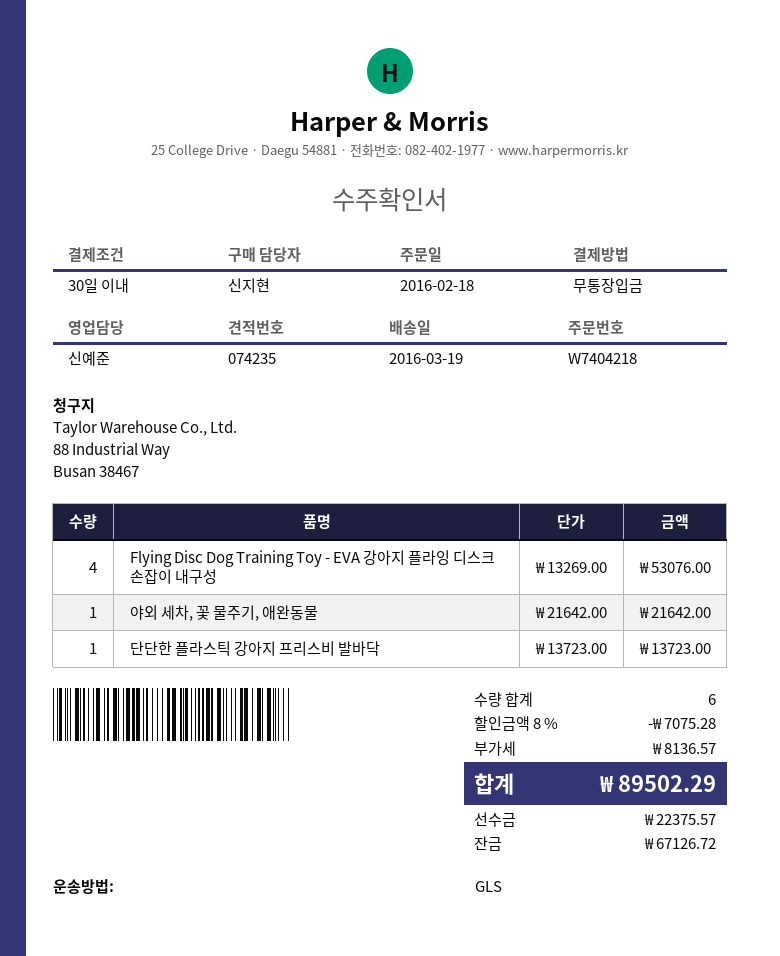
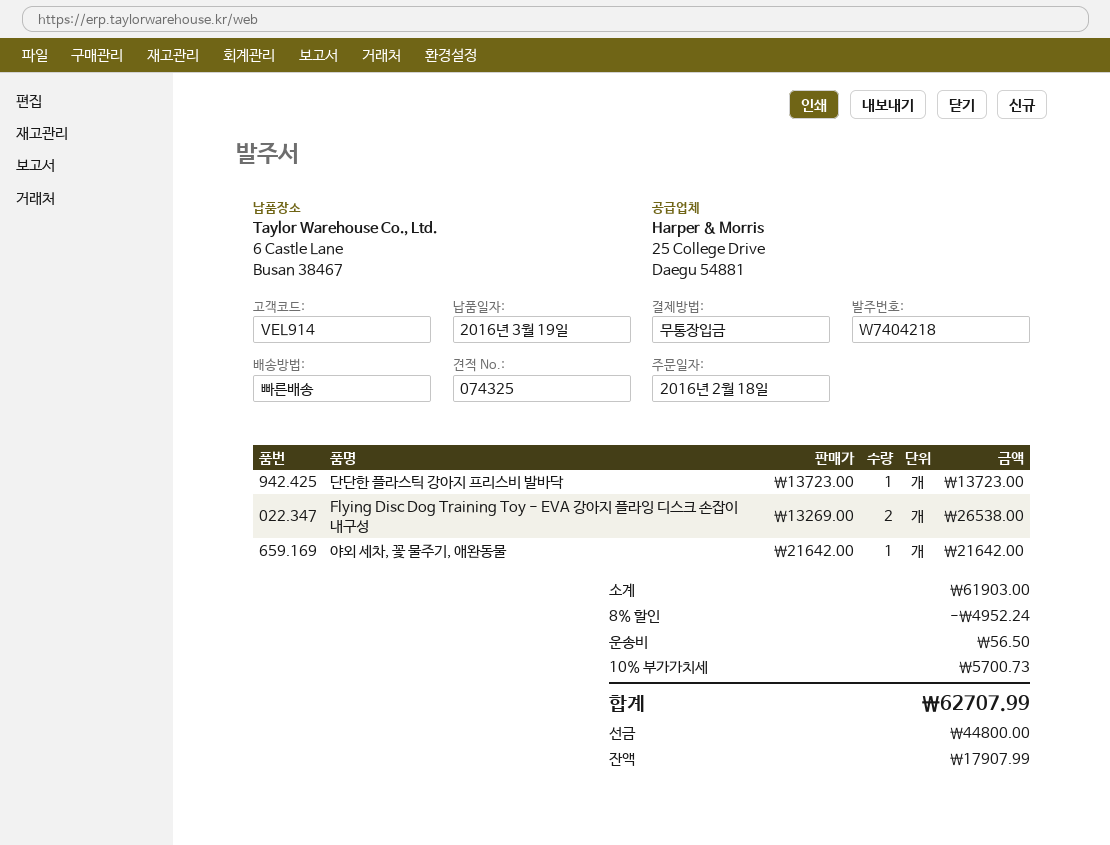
quote number: 074235 -> 074325
shipping method: GLS -> express
Flying Disc Dog Training Toy - EVA 강아지 플라잉 디스크 손잡이 내구성: 4 x 13269.00 = 53076.00 -> 2 x 13269.00 = 26538.00
discount: 8% = 7075.28 -> 8% = 4952.24
shipping: none -> 56.50
tax: 8136.57 -> 5700.73
total: 89502.29 -> 62707.99
deposit: 22375.57 -> 44800.00
balance: 67126.72 -> 17907.99

